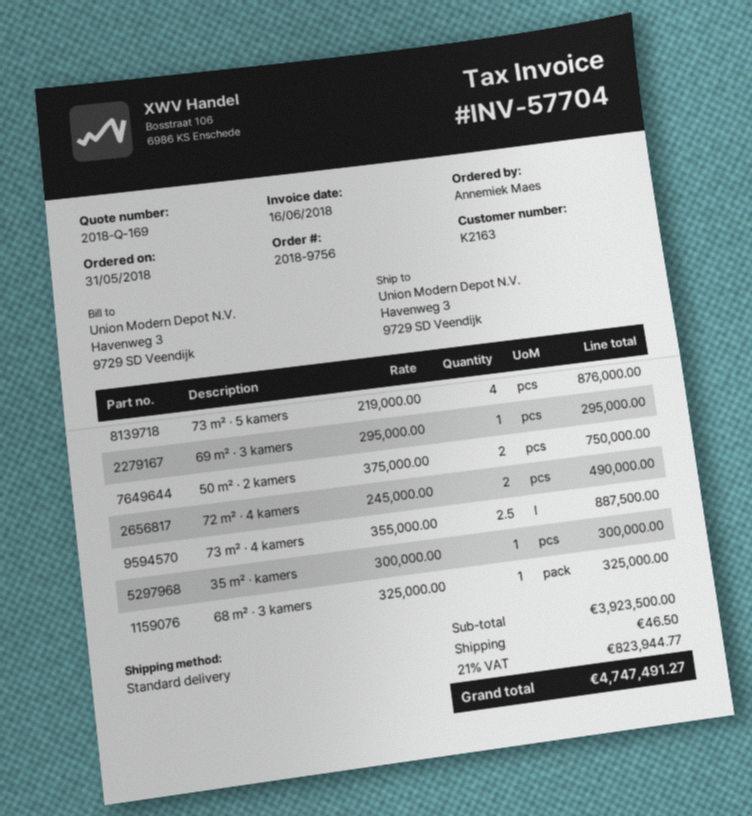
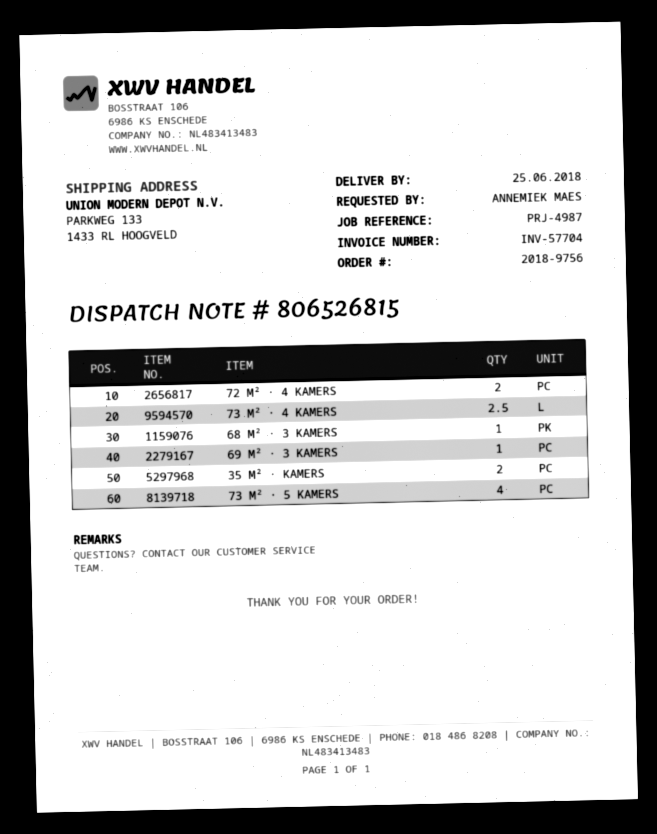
ship to: Havenweg 3, 9729 SD Veendijk -> PARKWEG 133, 1433 RL HOOGVELD
50 m² · 2 kamers: 2 -> none
35 m² · kamers: 1 -> 2

